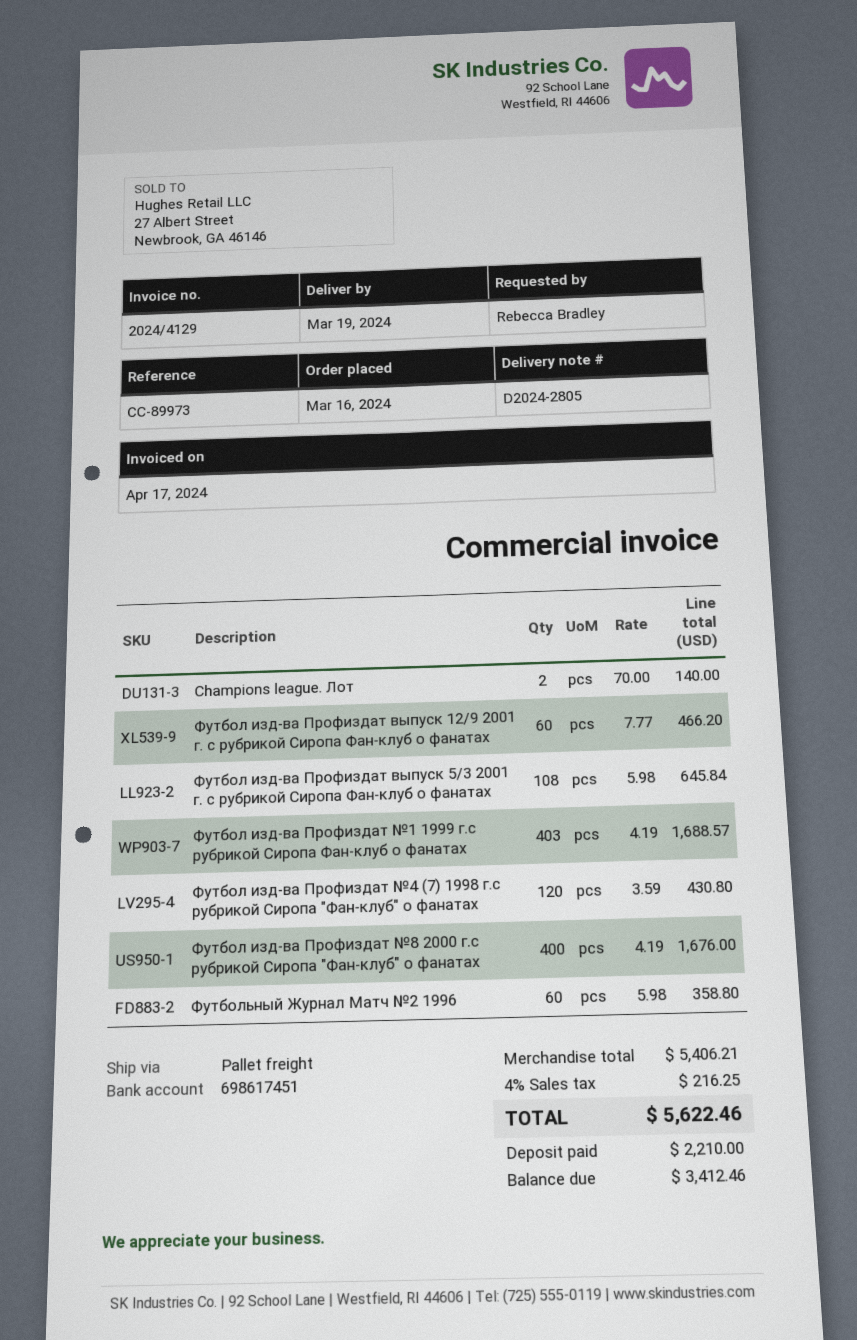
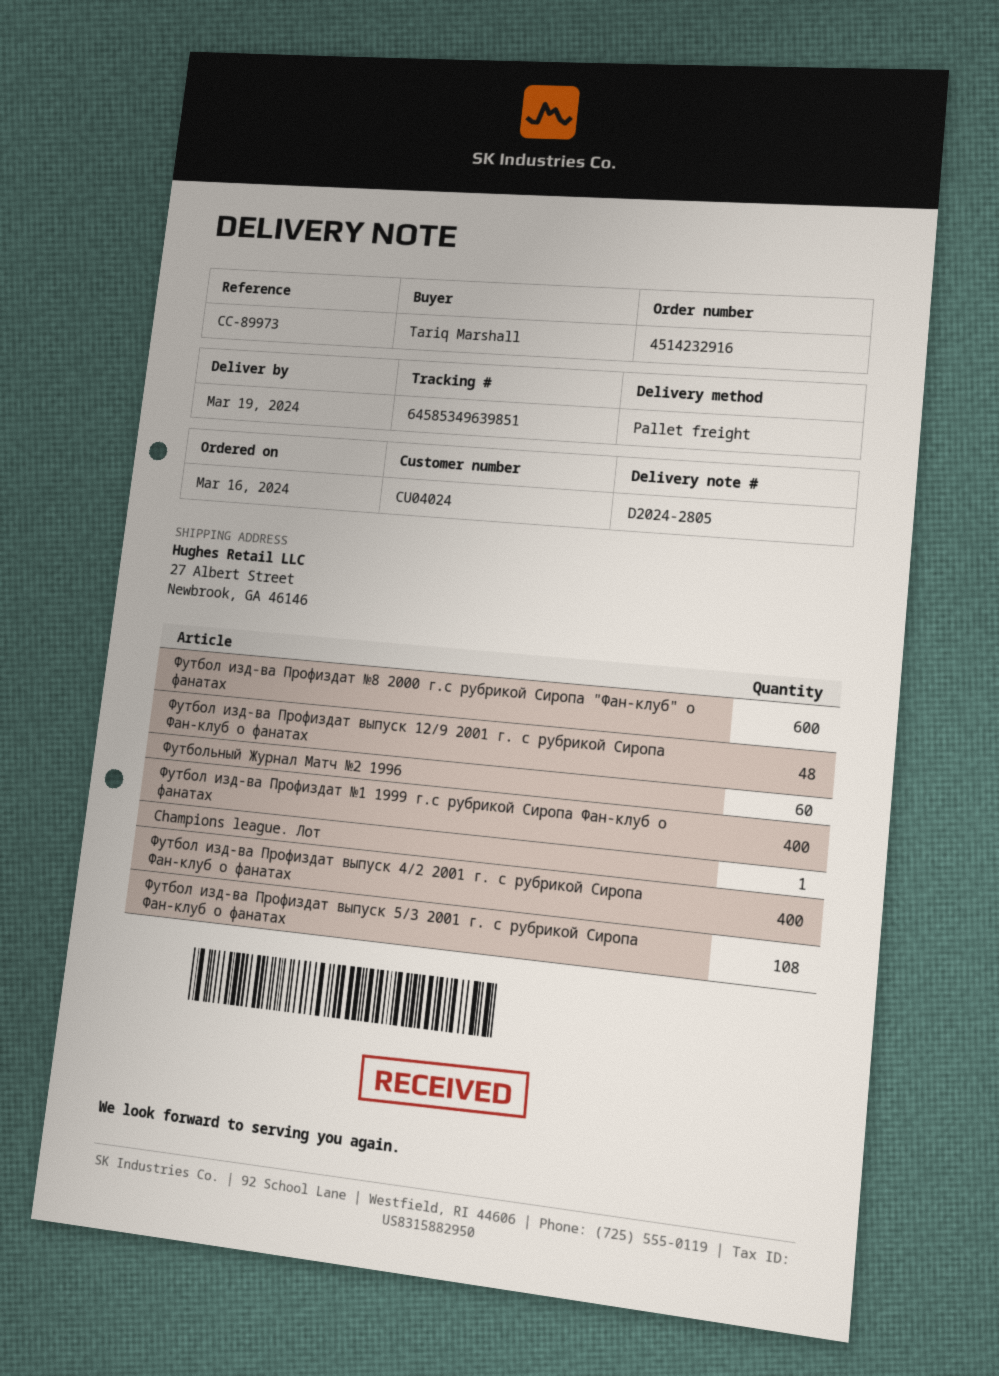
ordered by: Rebecca Bradley -> Tariq Marshall
Champions league. Лот: 2 -> 1
Футбол изд-ва Профиздат выпуск 12/9 2001 г. с рубрикой Сиропа Фан-клуб о фанатах: 60 -> 48
Футбол изд-ва Профиздат №1 1999 г.с рубрикой Сиропа Фан-клуб о фанатах: 403 -> 400
Футбол изд-ва Профиздат №4 (7) 1998 г.с рубрикой Сиропа "Фан-клуб" о фанатах: 120 -> none
Футбол изд-ва Профиздат №8 2000 г.с рубрикой Сиропа "Фан-клуб" о фанатах: 400 -> 600
Футбол изд-ва Профиздат выпуск 4/2 2001 г. с рубрикой Сиропа Фан-клуб о фанатах: none -> 400

